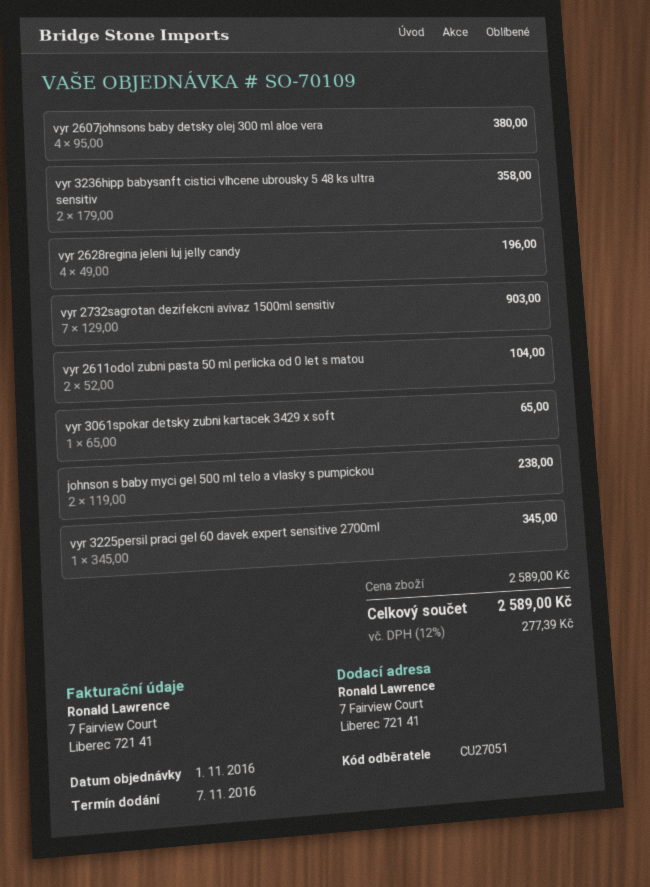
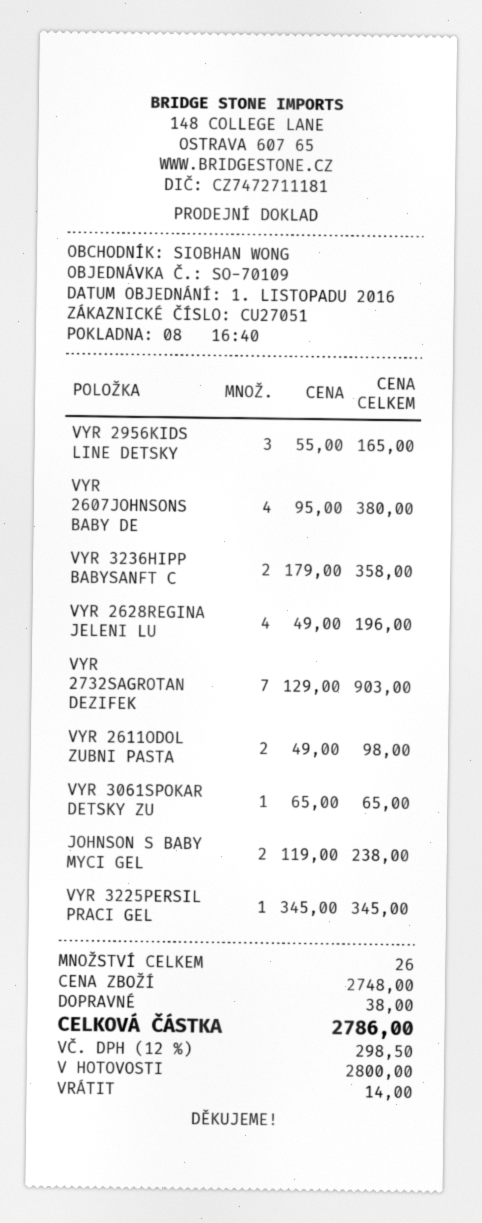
vyr 2611odol zubni pasta 50 ml perlicka od 0 let s matou: 2 x 52.00 = 104.00 -> 2 x 49.00 = 98.00
VYR 2956KIDS LINE DETSKY: none -> 3 x 55.00 = 165.00
subtotal: 2589.00 -> 2748.00
shipping: none -> 38.00
tax: 12% = 277.39 -> 12% = 298.50
total: 2589.00 -> 2786.00

